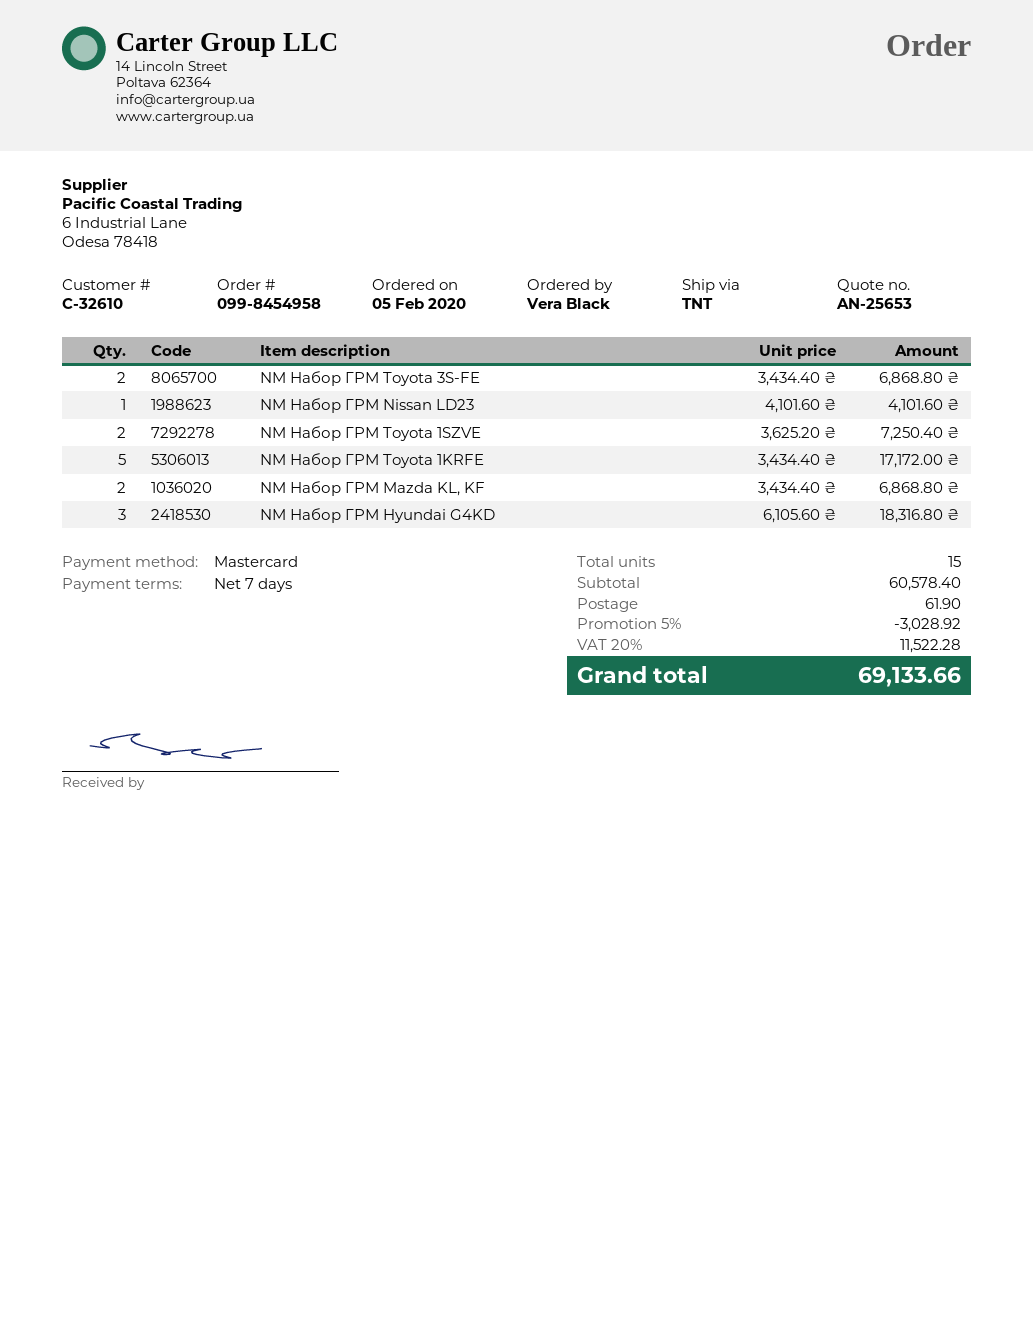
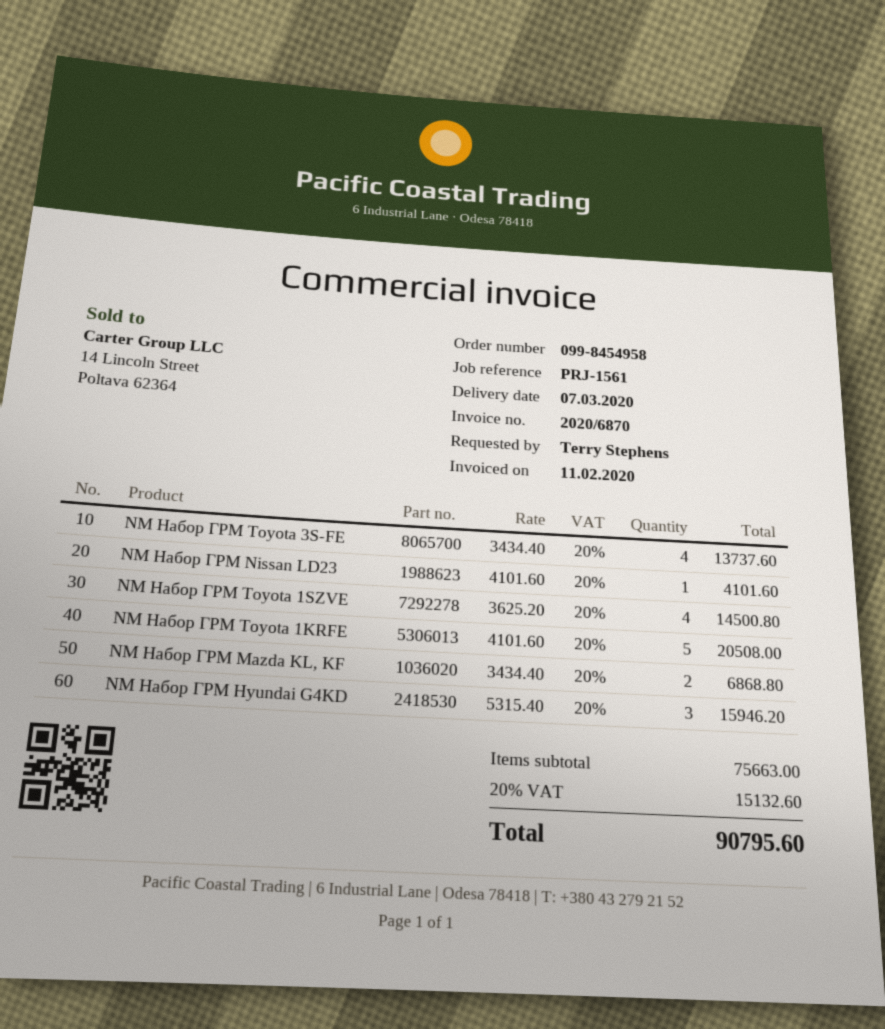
ordered by: Vera Black -> Terry Stephens
NM Набор ГРМ Toyota 3S-FE: 2 x 3434.40 = 6868.80 -> 4 x 3434.40 = 13737.60
NM Набор ГРМ Toyota 1SZVE: 2 x 3625.20 = 7250.40 -> 4 x 3625.20 = 14500.80
NM Набор ГРМ Toyota 1KRFE: 5 x 3434.40 = 17172.00 -> 5 x 4101.60 = 20508.00
NM Набор ГРМ Hyundai G4KD: 3 x 6105.60 = 18316.80 -> 3 x 5315.40 = 15946.20
subtotal: 60578.40 -> 75663.00
discount: 5% = 3028.92 -> none
shipping: 61.90 -> none
tax: 20% = 11522.28 -> 20% = 15132.60
total: 69133.66 -> 90795.60

